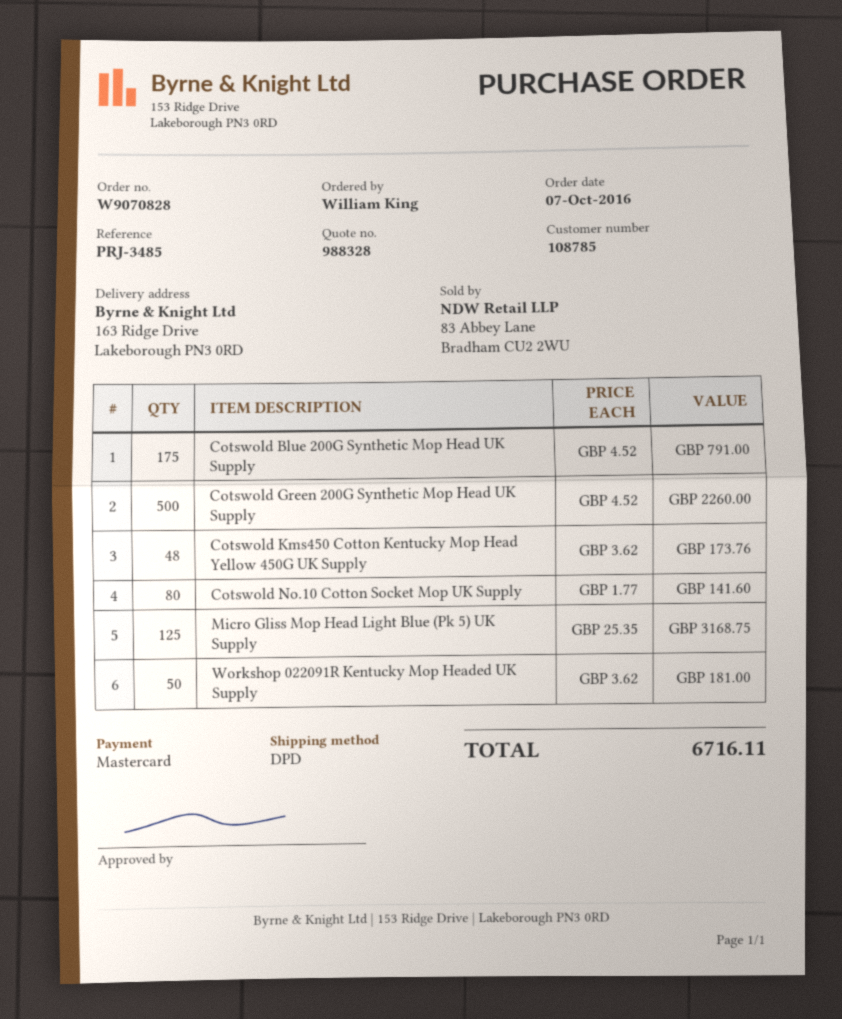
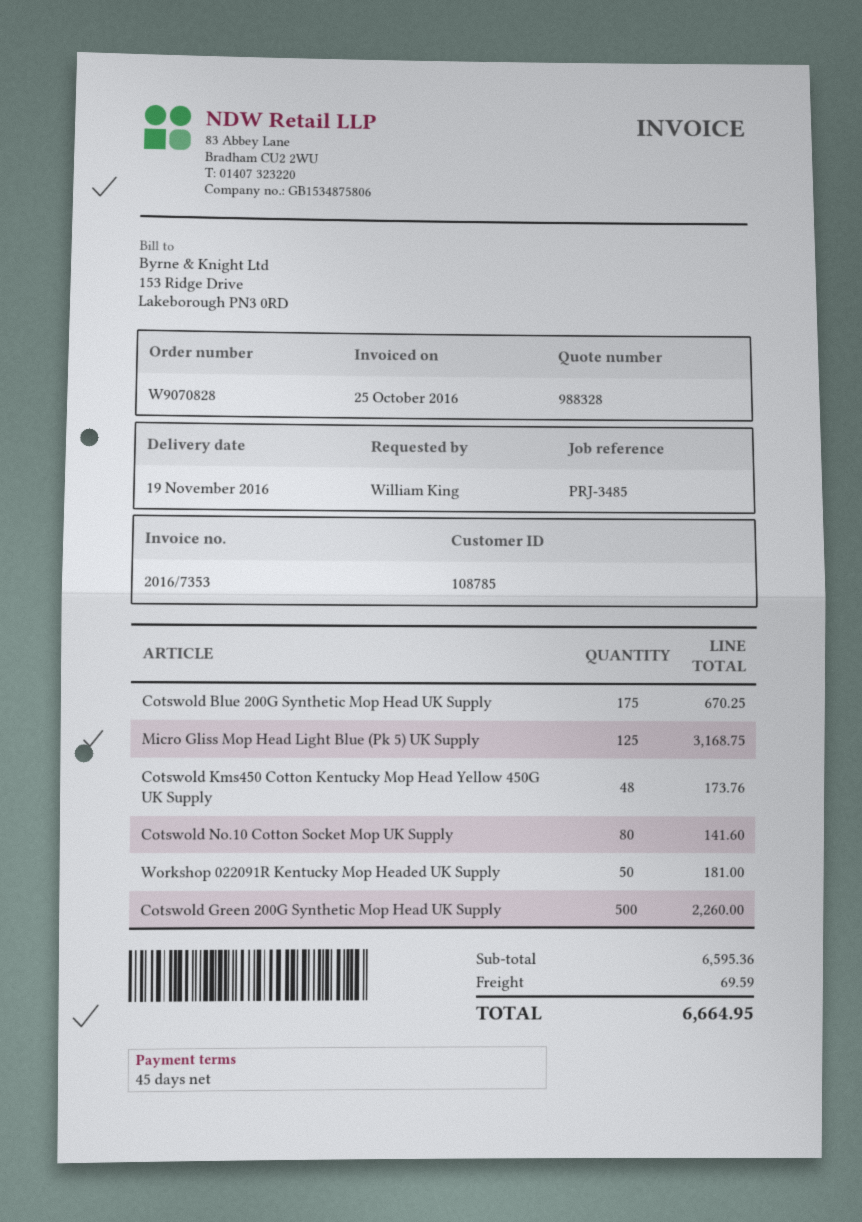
Cotswold Blue 200G Synthetic Mop Head UK Supply: 175 for 791.00 -> 175 for 670.25
shipping: none -> 69.59
total: 6716.11 -> 6664.95

